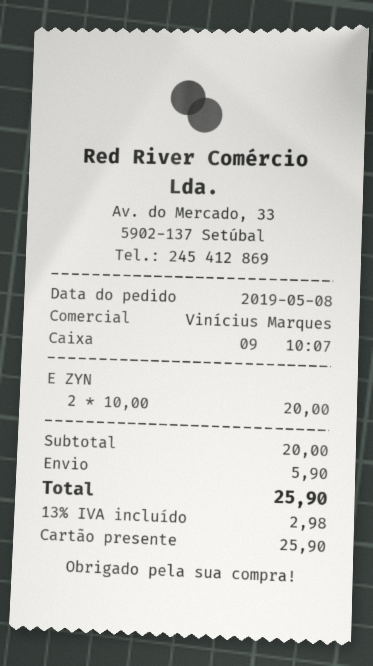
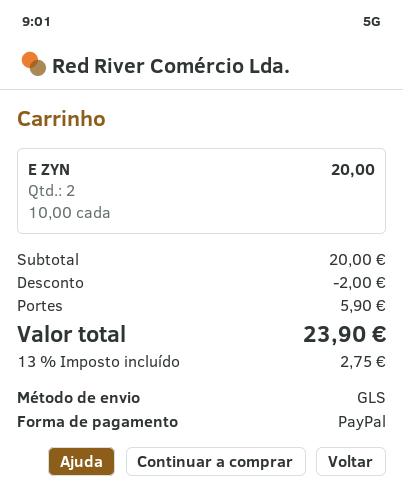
payment method: gift card -> PayPal
discount: none -> 2.00
tax: 13% = 2.98 -> 13% = 2.75
total: 25.90 -> 23.90

